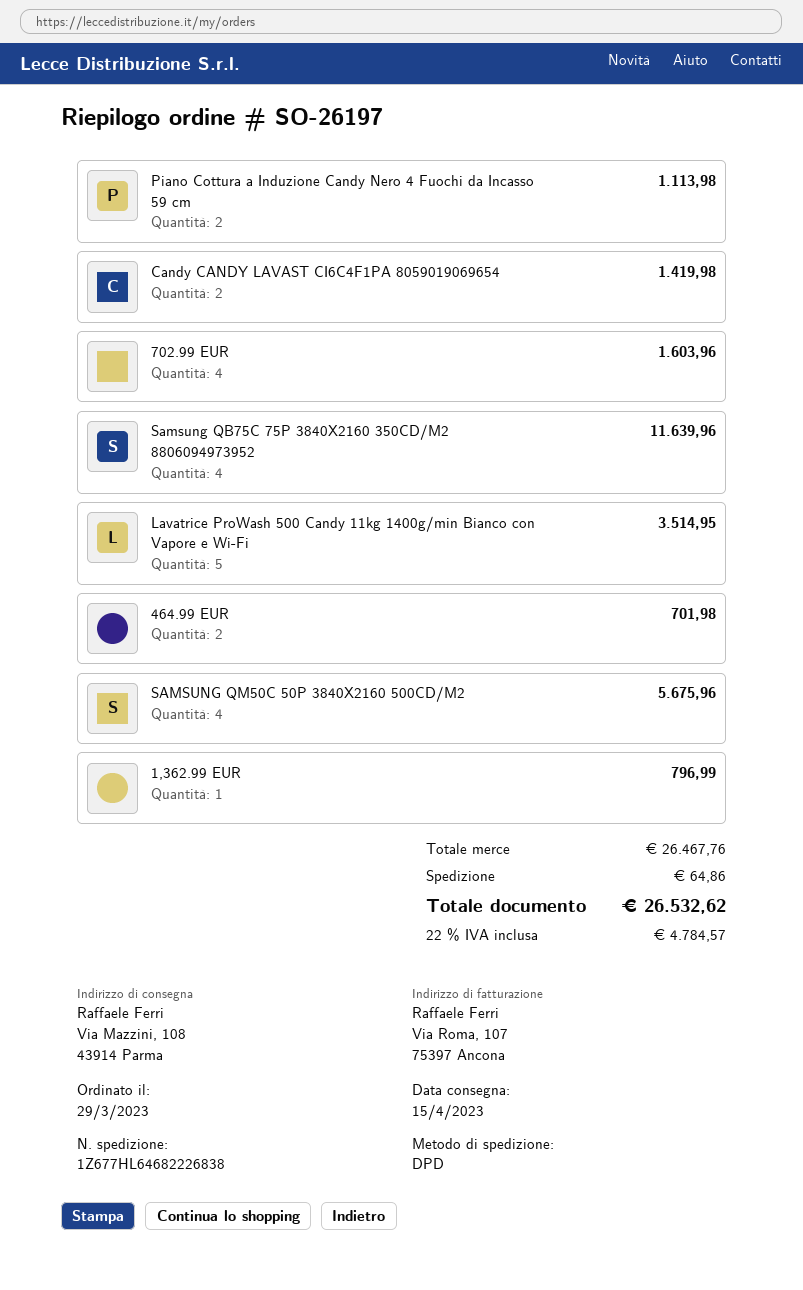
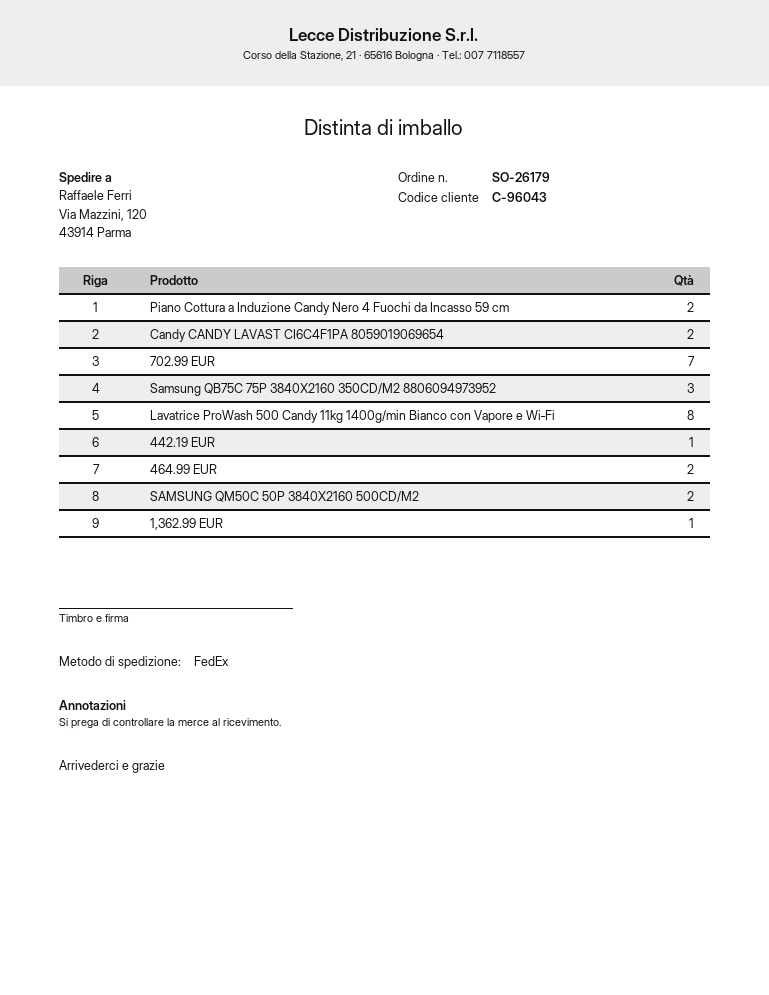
order number: SO-26197 -> SO-26179
shipping method: DPD -> FedEx
ship to: Via Mazzini, 108, 43914 Parma -> Via Mazzini, 120, 43914 Parma
702.99 EUR: 4 -> 7
Samsung QB75C 75P 3840X2160 350CD/M2 8806094973952: 4 -> 3
Lavatrice ProWash 500 Candy 11kg 1400g/min Bianco con Vapore e Wi‑Fi: 5 -> 8
SAMSUNG QM50C 50P 3840X2160 500CD/M2: 4 -> 2
442.19 EUR: none -> 1

